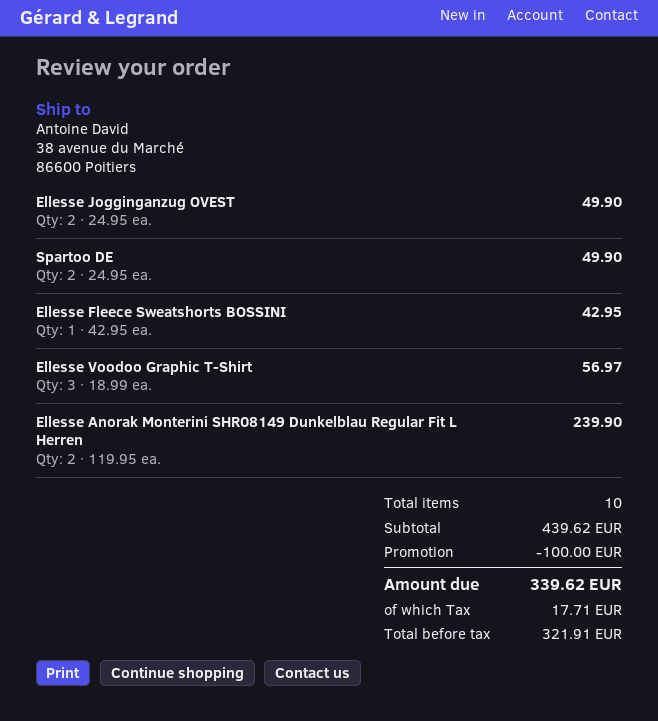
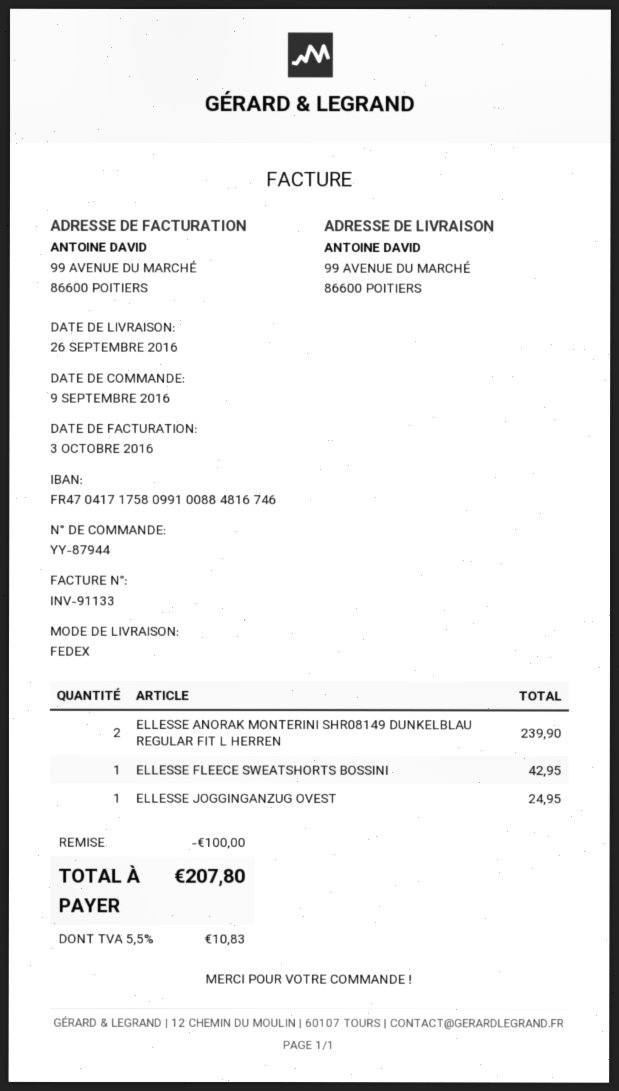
ship to: 38 avenue du Marché, 86600 Poitiers -> 99 AVENUE DU MARCHÉ, 86600 POITIERS
Ellesse Jogginganzug OVEST: 2 for 49.90 -> 1 for 24.95
Spartoo DE: 2 for 49.90 -> none
Ellesse Voodoo Graphic T-Shirt: 3 for 56.97 -> none
tax: 17.71 -> 10.83
total: 339.62 -> 207.80

